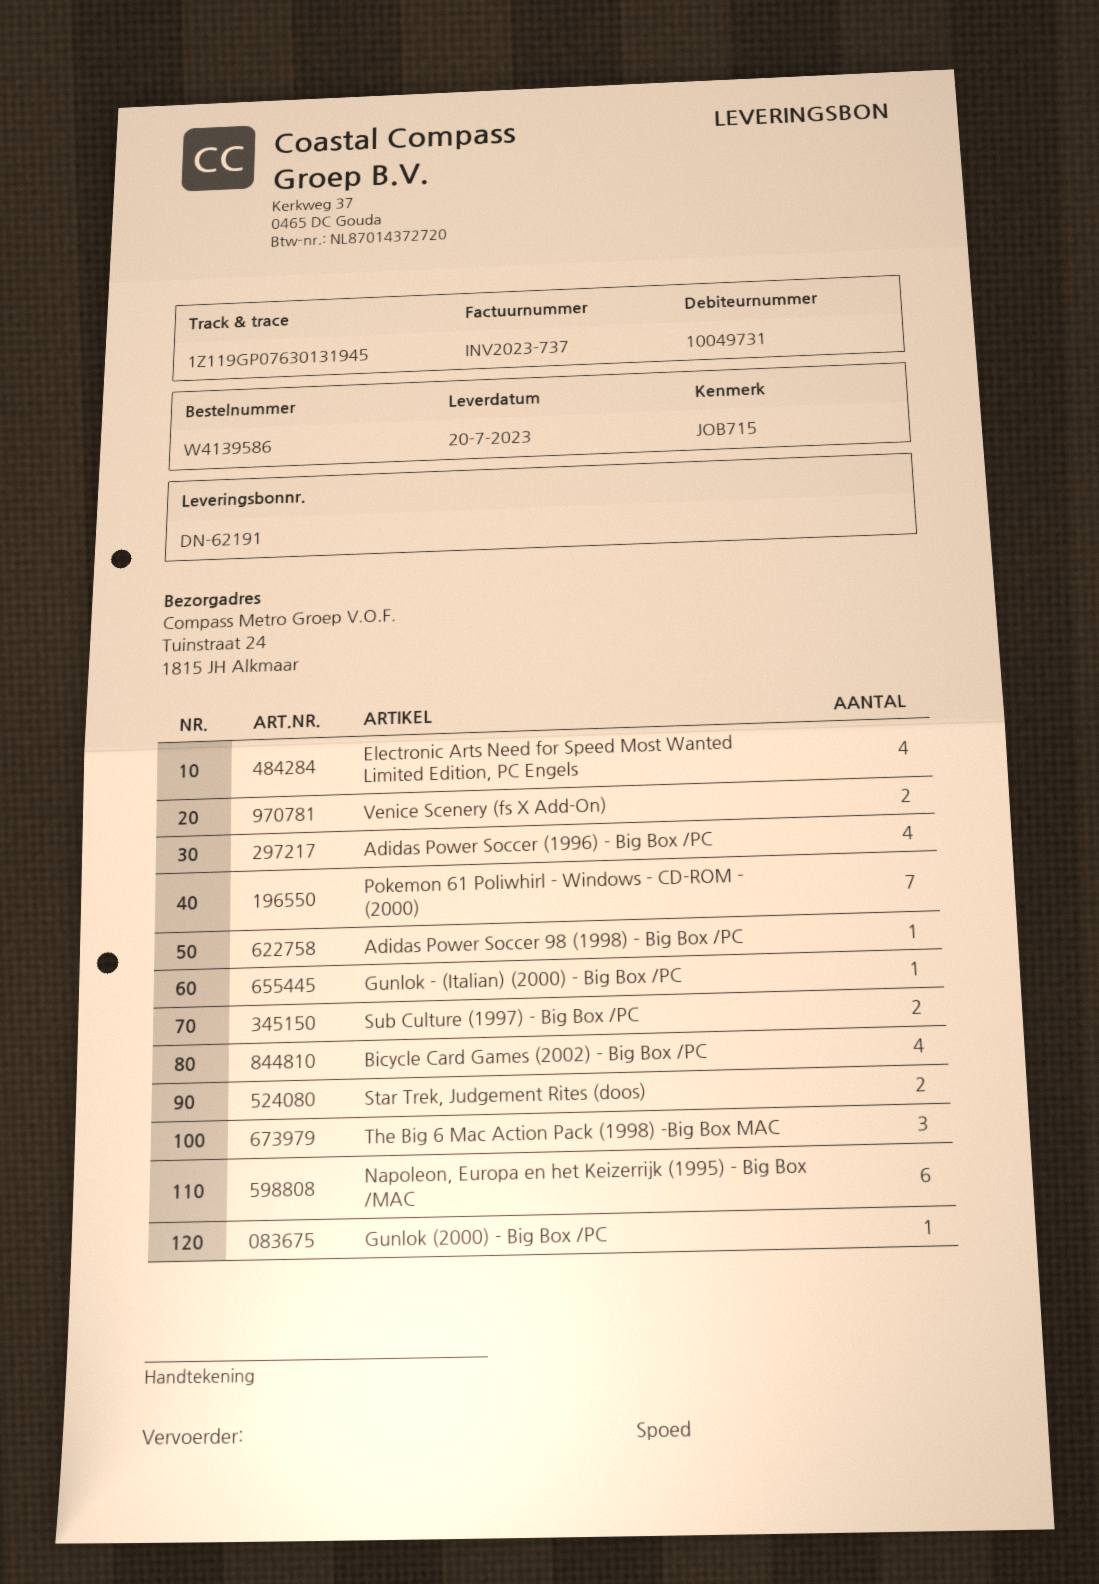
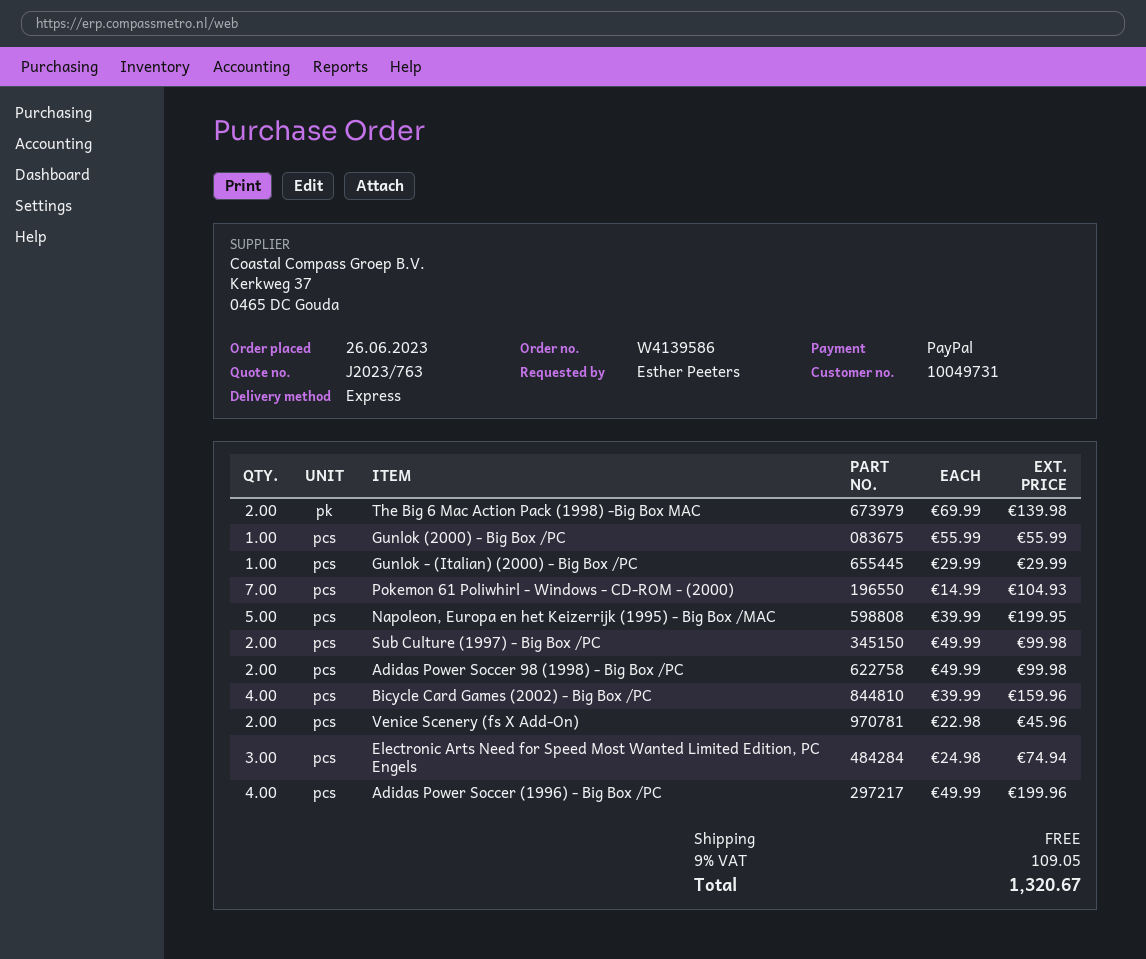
Electronic Arts Need for Speed Most Wanted Limited Edition, PC Engels: 4 -> 3
Adidas Power Soccer 98 (1998) - Big Box /PC: 1 -> 2
Star Trek, Judgement Rites (doos): 2 -> none
The Big 6 Mac Action Pack (1998) -Big Box MAC: 3 -> 2
Napoleon, Europa en het Keizerrijk (1995) - Big Box /MAC: 6 -> 5

